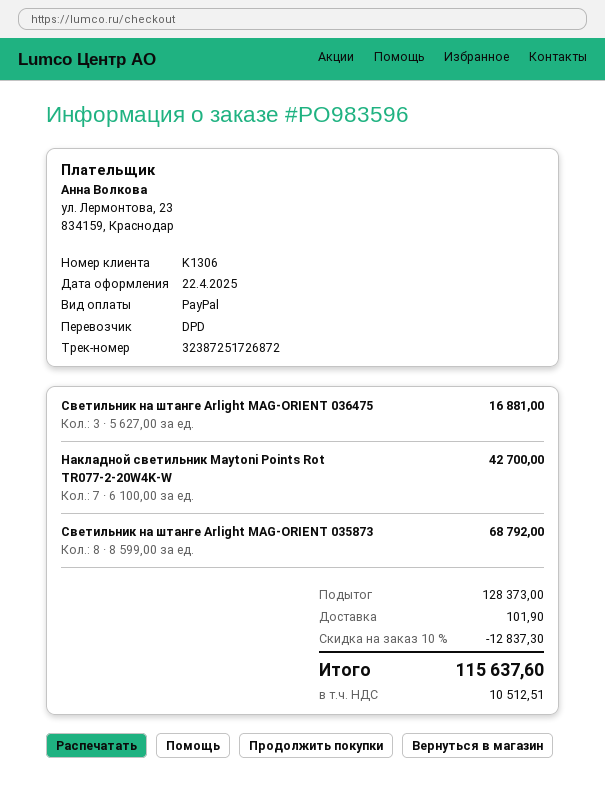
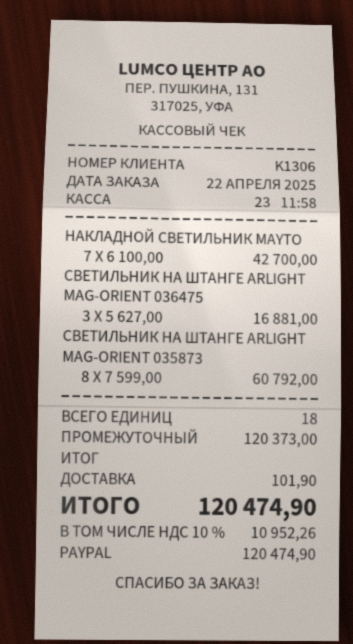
Светильник на штанге Arlight MAG-ORIENT 035873: 8 x 8599.00 = 68792.00 -> 8 x 7599.00 = 60792.00
subtotal: 128373.00 -> 120373.00
discount: 10% = 12837.30 -> none
tax: 10512.51 -> 10952.26
total: 115637.60 -> 120474.90

